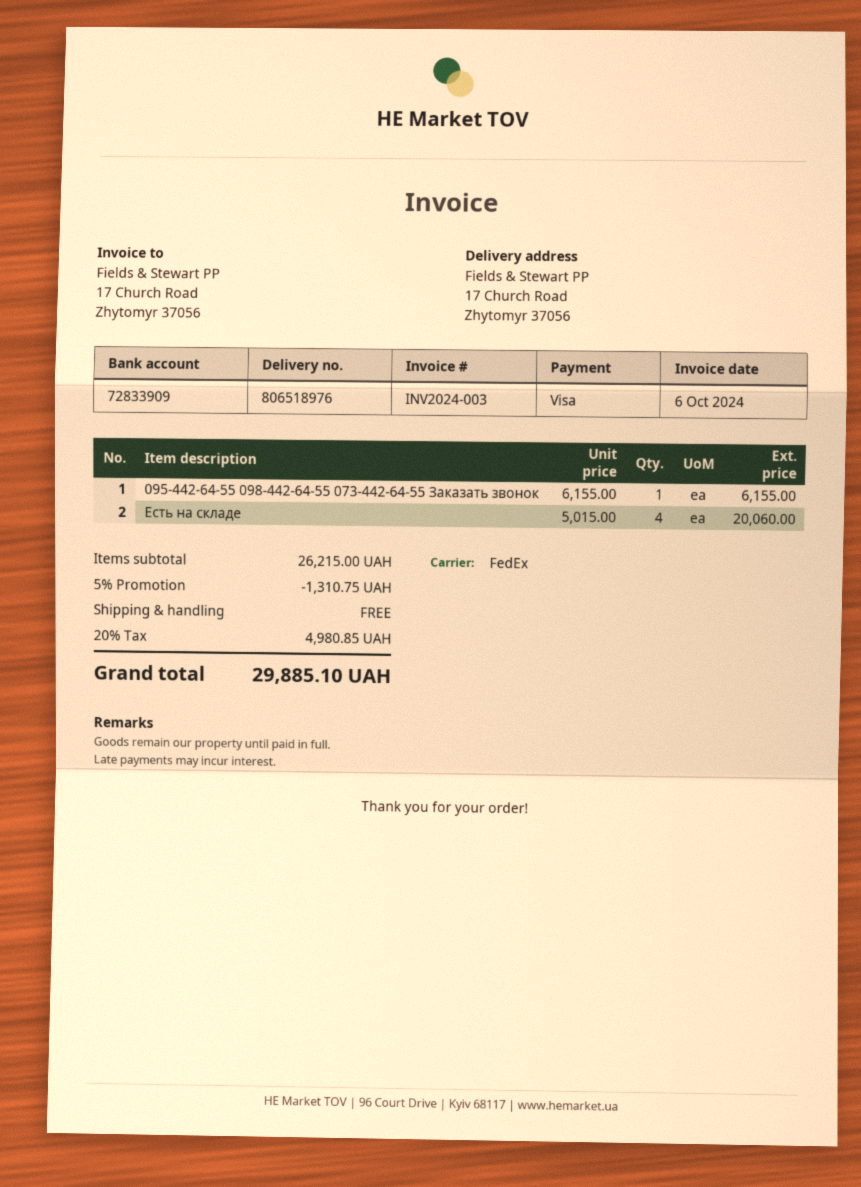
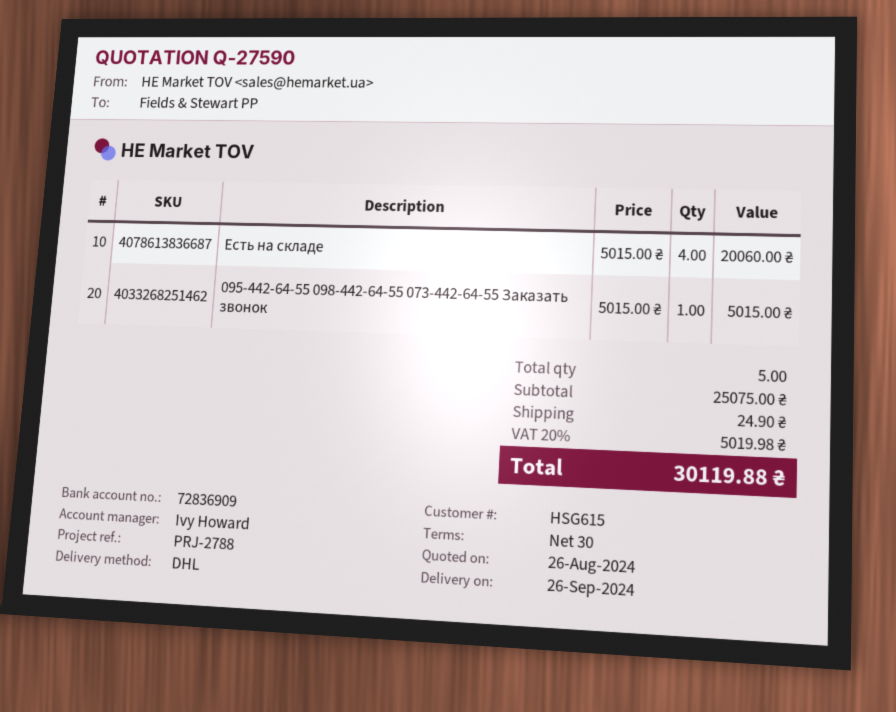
bank account: 72833909 -> 72836909
shipping method: FedEx -> DHL
095-442-64-55 098-442-64-55 073-442-64-55 Заказать звонок: 1 x 6155.00 = 6155.00 -> 1 x 5015.00 = 5015.00
subtotal: 26215.00 -> 25075.00
discount: 5% = 1310.75 -> none
shipping: 0.00 -> 24.90
tax: 20% = 4980.85 -> 20% = 5019.98
total: 29885.10 -> 30119.88

